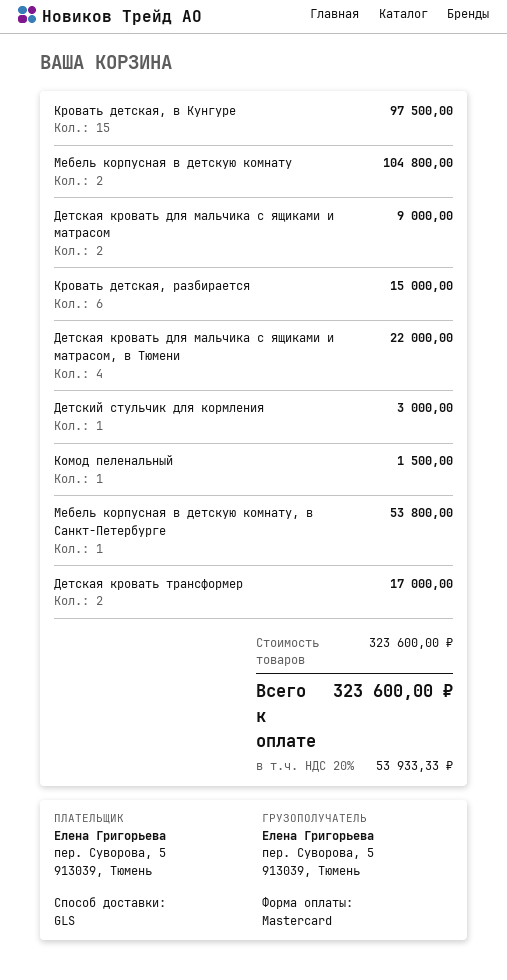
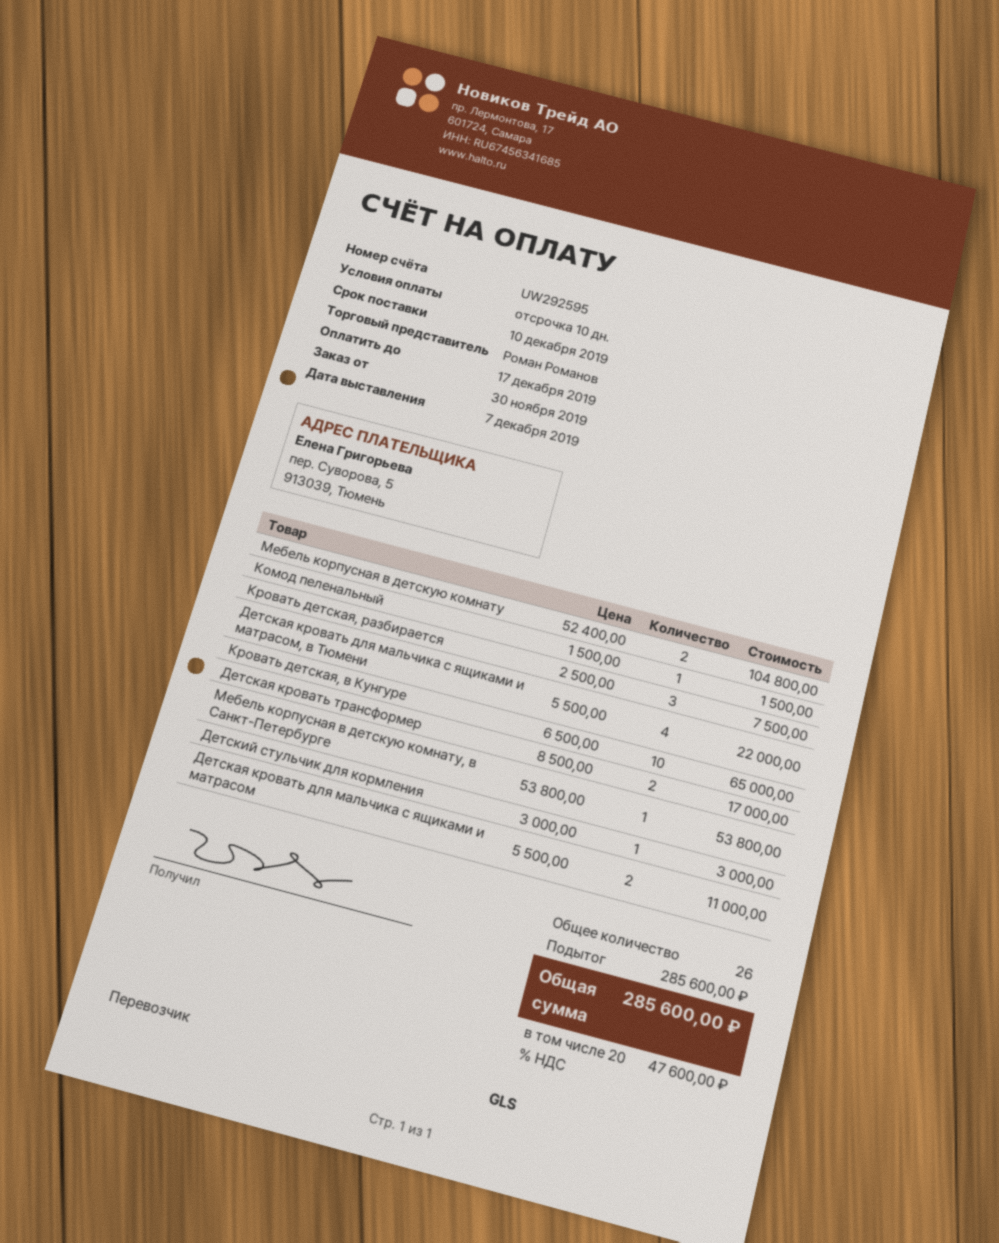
Кровать детская, в Кунгуре: 15 for 97500.00 -> 10 for 65000.00
Детская кровать для мальчика с ящиками и матрасом: 2 for 9000.00 -> 2 for 11000.00
Кровать детская, разбирается: 6 for 15000.00 -> 3 for 7500.00
subtotal: 323600.00 -> 285600.00
tax: 20% = 53933.33 -> 20% = 47600.00
total: 323600.00 -> 285600.00

